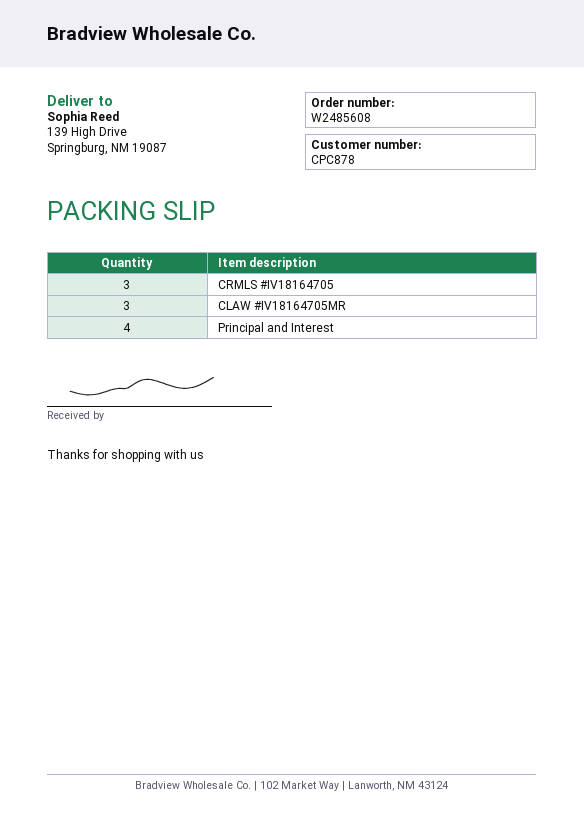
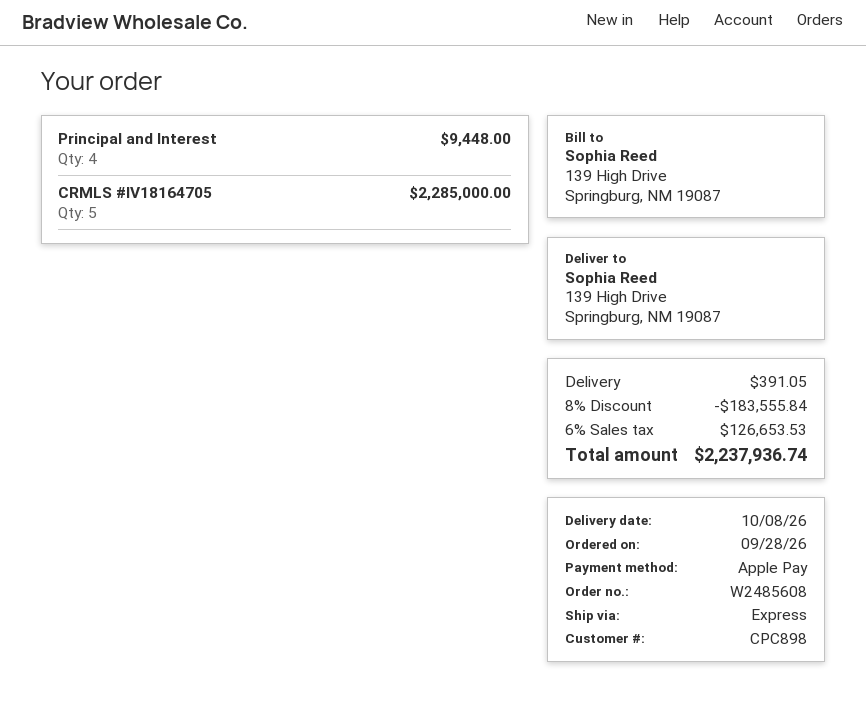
customer number: CPC878 -> CPC898
CRMLS #IV18164705: 3 -> 5
CLAW #IV18164705MR: 3 -> none

